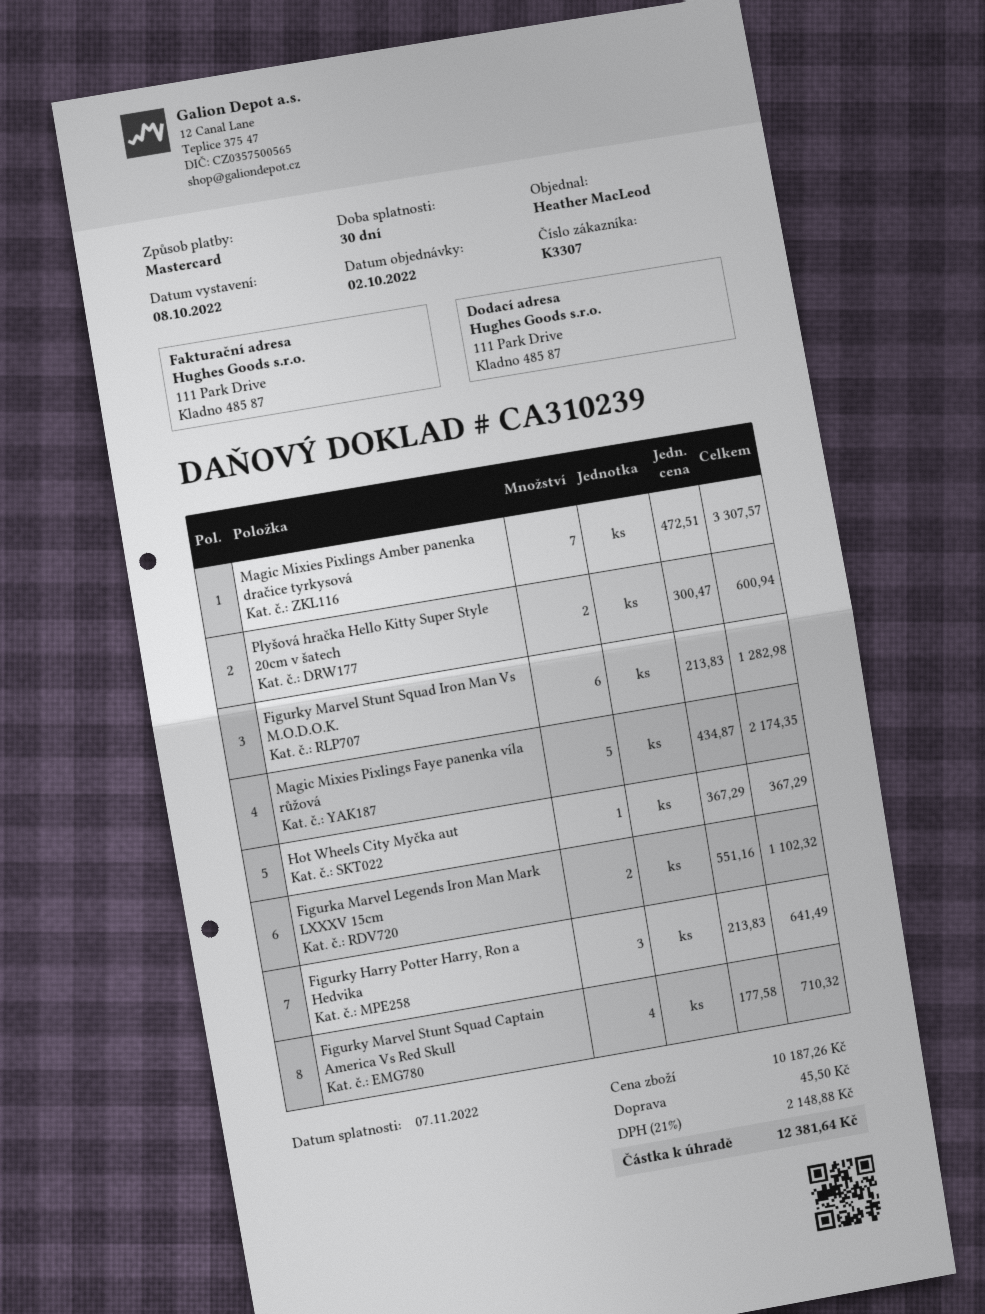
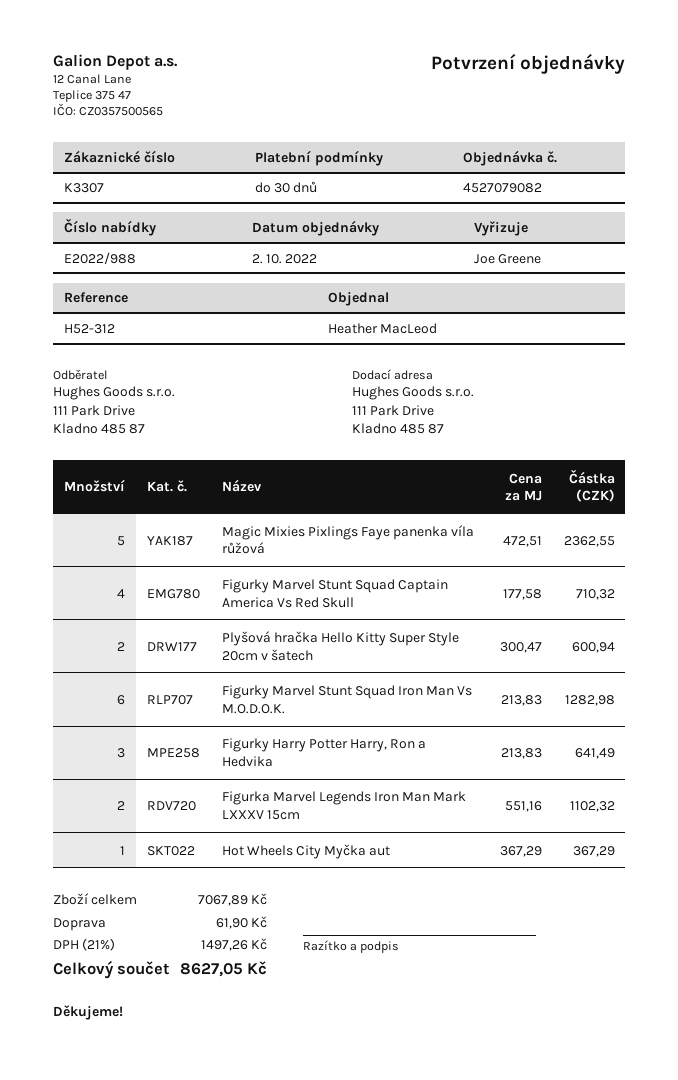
Magic Mixies Pixlings Amber panenka dračice tyrkysová: 7 x 472.51 = 3307.57 -> none
Magic Mixies Pixlings Faye panenka víla růžová: 5 x 434.87 = 2174.35 -> 5 x 472.51 = 2362.55
subtotal: 10187.26 -> 7067.89
shipping: 45.50 -> 61.90
tax: 21% = 2148.88 -> 21% = 1497.26
total: 12381.64 -> 8627.05

